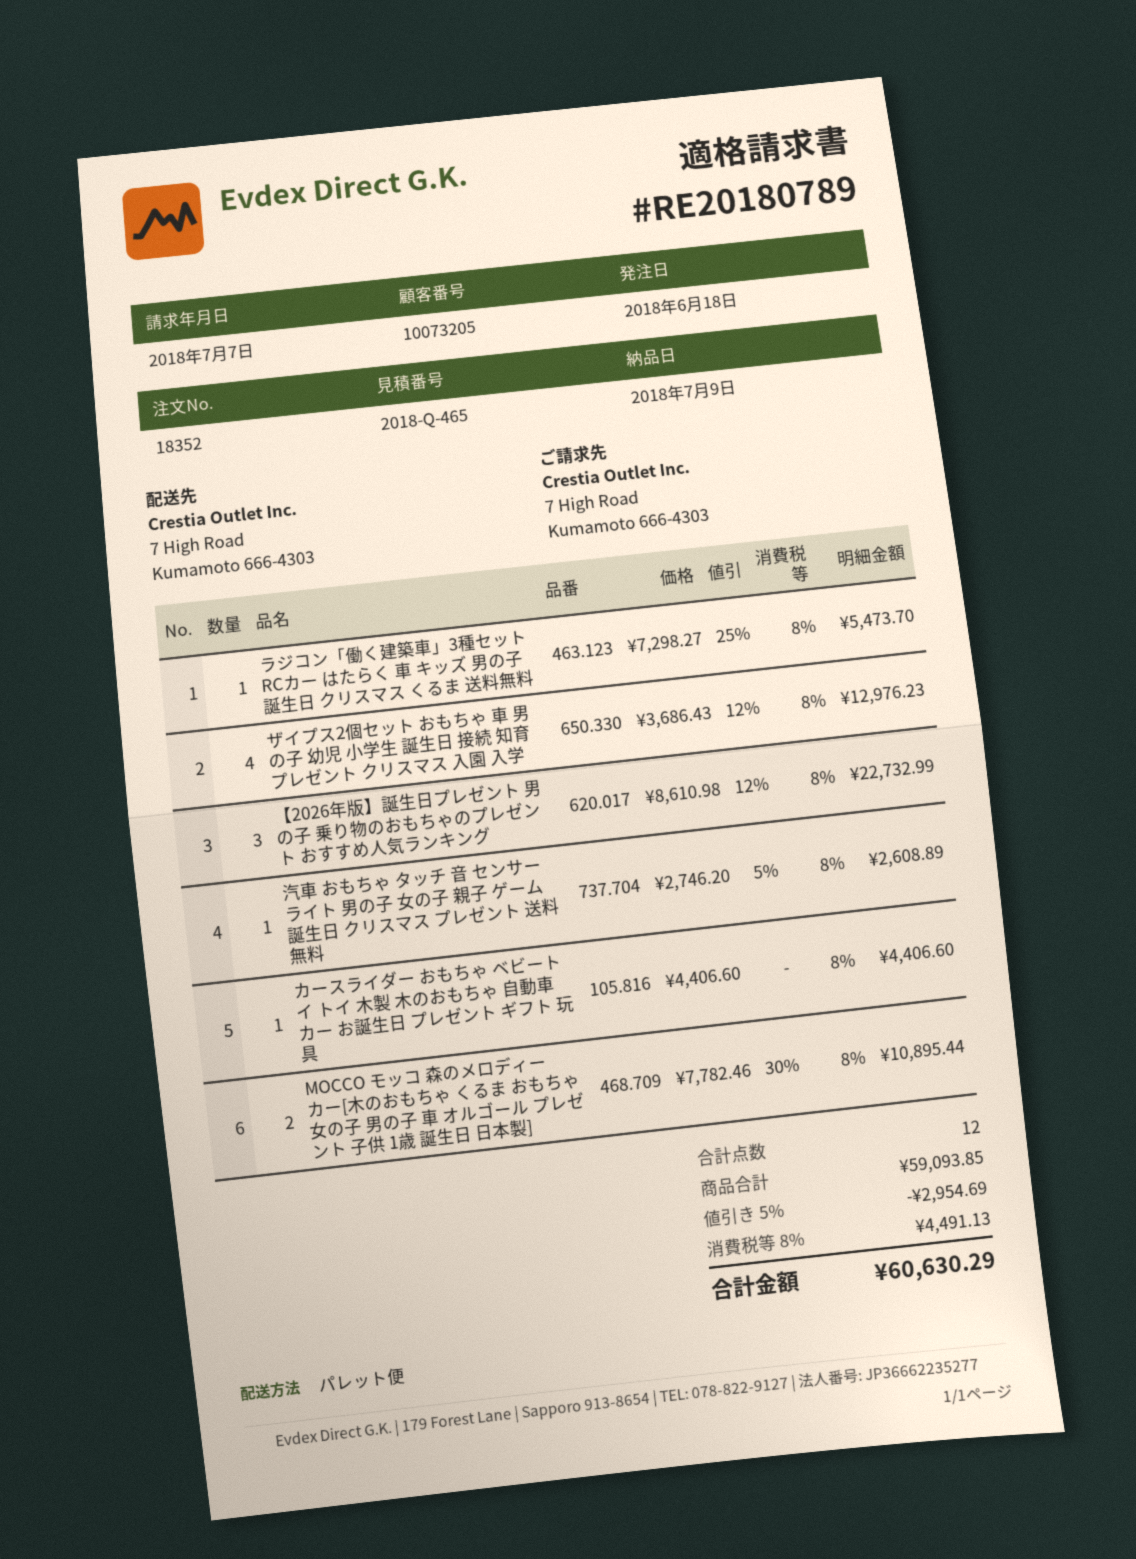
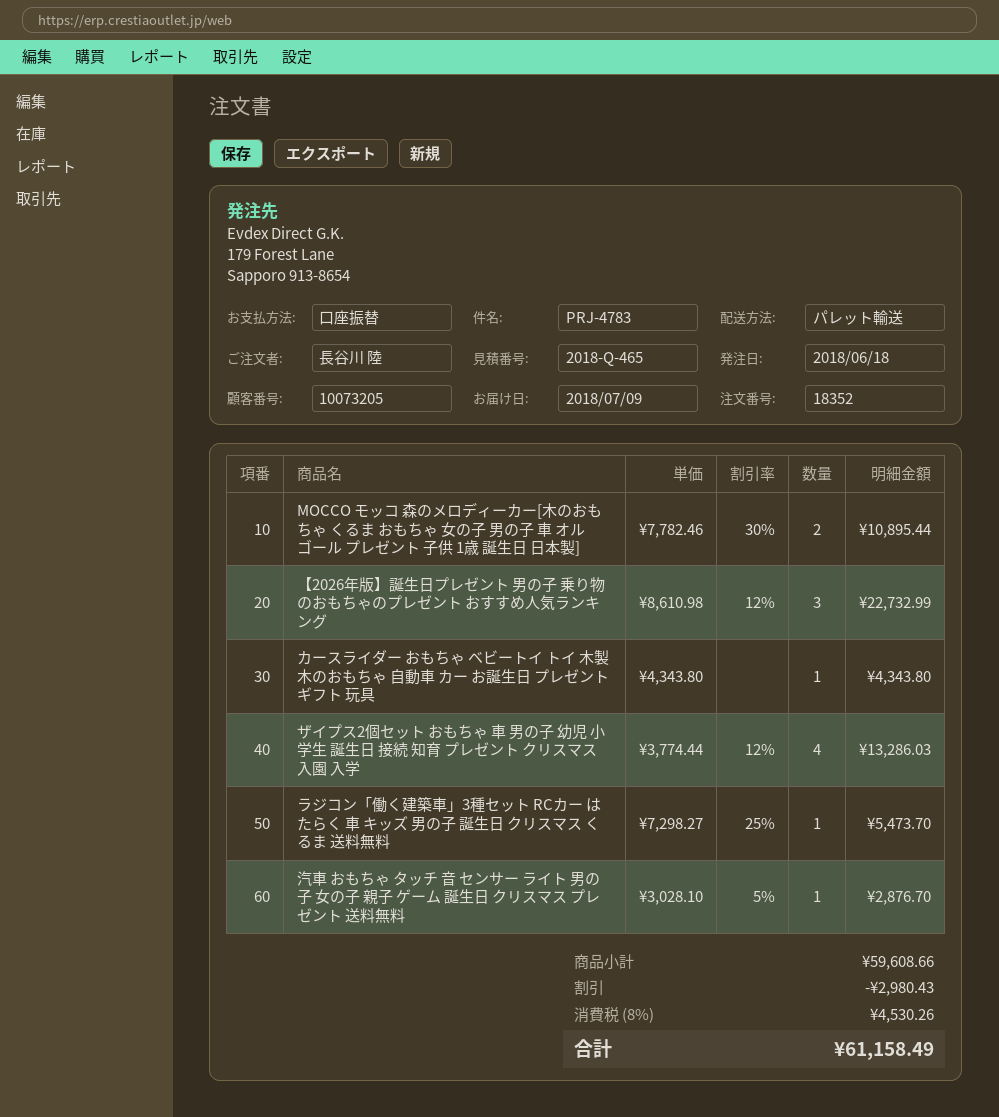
ザイプス2個セット おもちゃ 車 男の子 幼児 小学生 誕生日 接続 知育 プレゼント クリスマス 入園 入学: 4 x 3686.43 - 12% = 12976.23 -> 4 x 3774.44 - 12% = 13286.03
汽車 おもちゃ タッチ 音 センサー ライト 男の子 女の子 親子 ゲーム 誕生日 クリスマス プレゼント 送料無料: 1 x 2746.20 - 5% = 2608.89 -> 1 x 3028.10 - 5% = 2876.70
カースライダー おもちゃ ベビートイ トイ 木製 木のおもちゃ 自動車 カー お誕生日 プレゼント ギフト 玩具: 1 x 4406.60 = 4406.60 -> 1 x 4343.80 = 4343.80
subtotal: 59093.85 -> 59608.66
discount: 2954.69 -> 2980.43
tax: 8% = 4491.13 -> 8% = 4530.26
total: 60630.29 -> 61158.49

